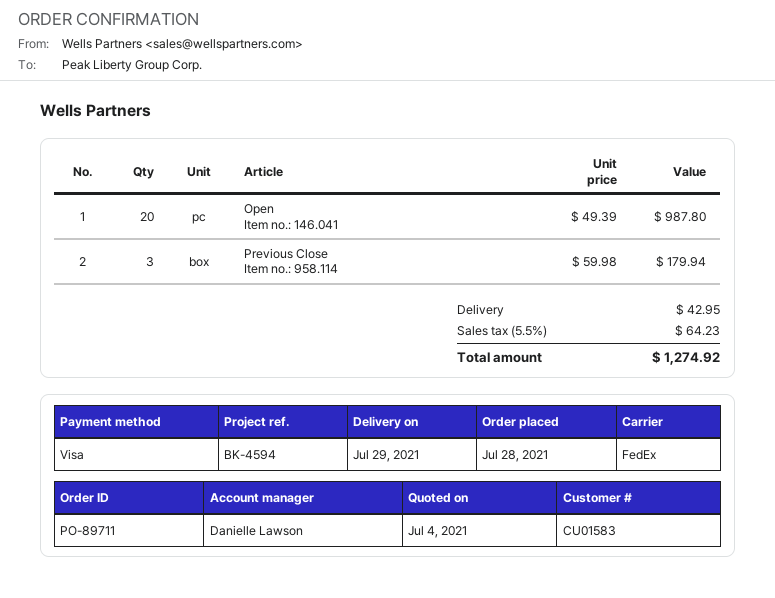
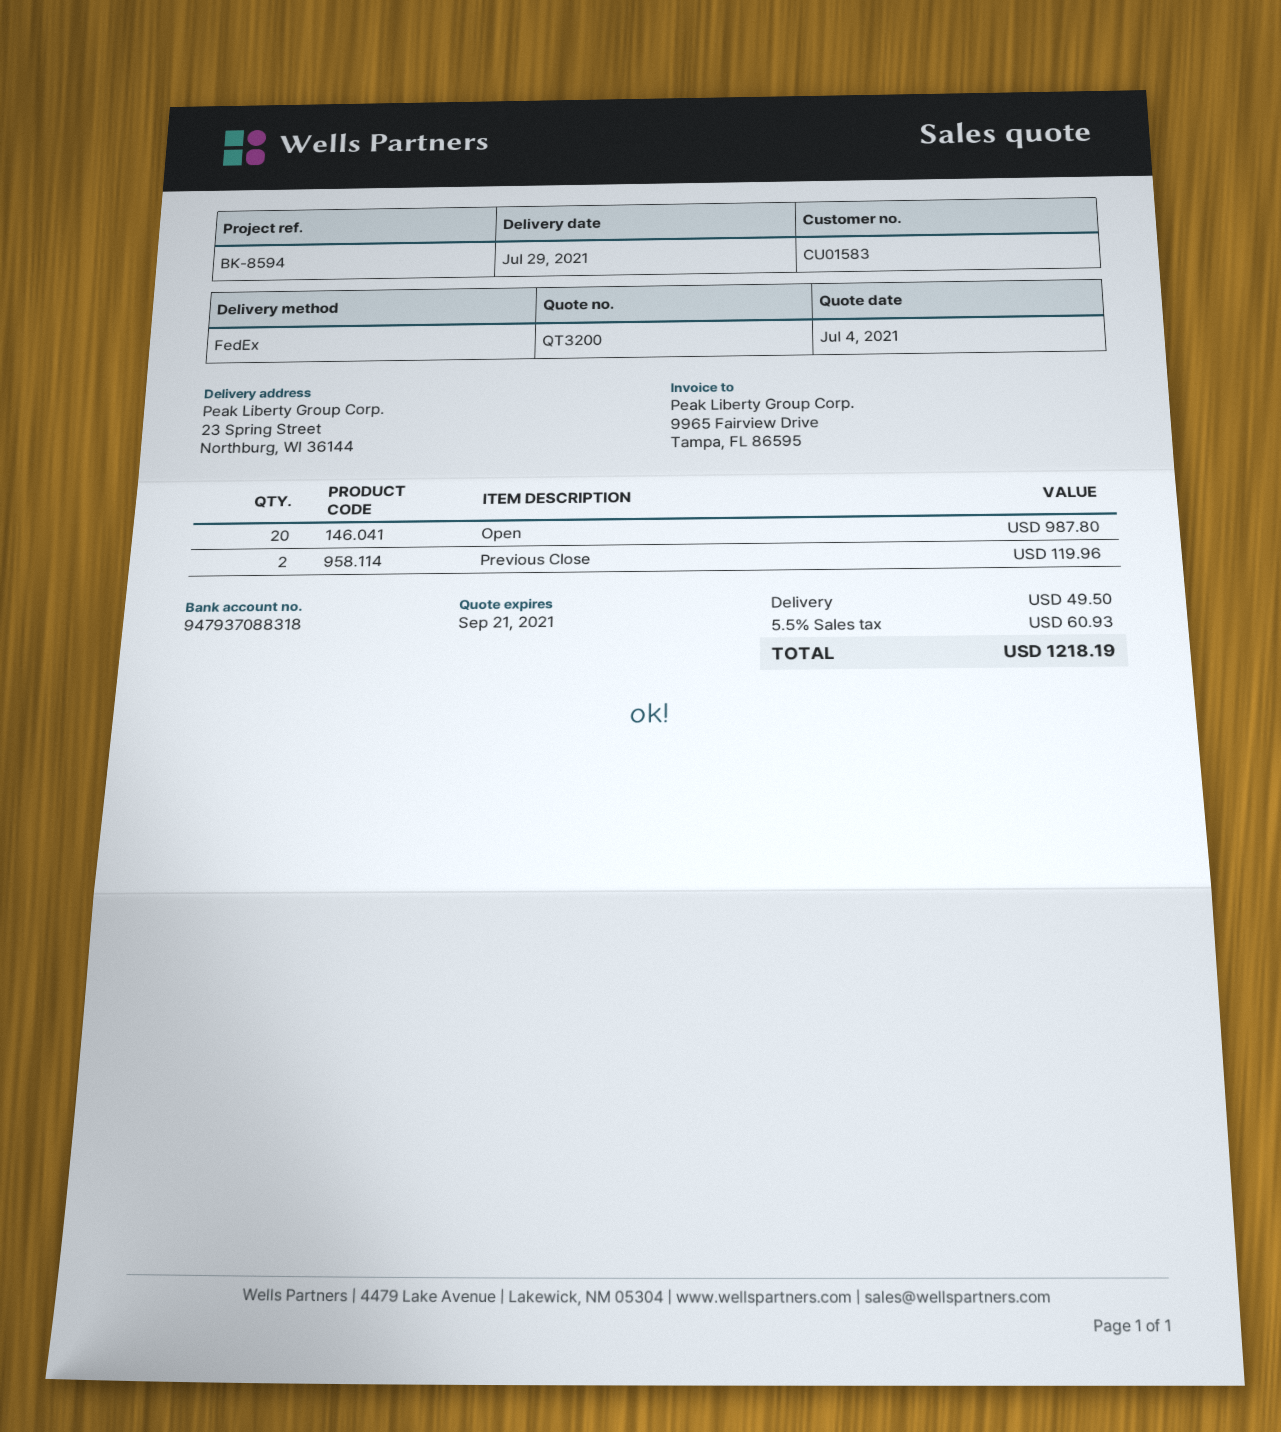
reference: BK-4594 -> BK-8594
Previous Close: 3 for 179.94 -> 2 for 119.96
shipping: 42.95 -> 49.50
tax: 5.5% = 64.23 -> 5.5% = 60.93
total: 1274.92 -> 1218.19

